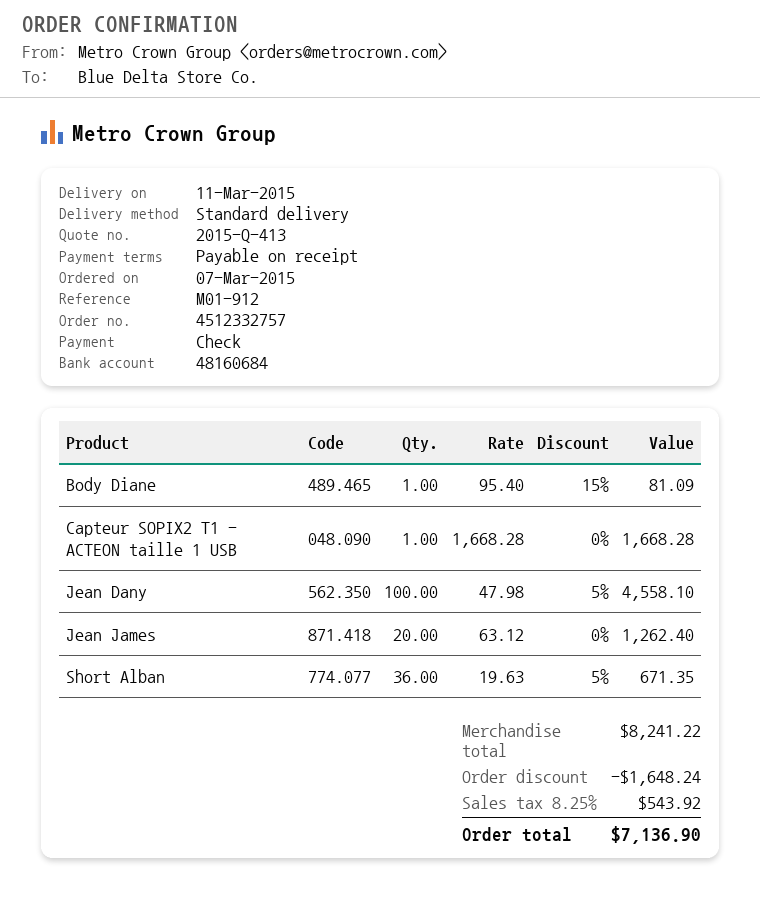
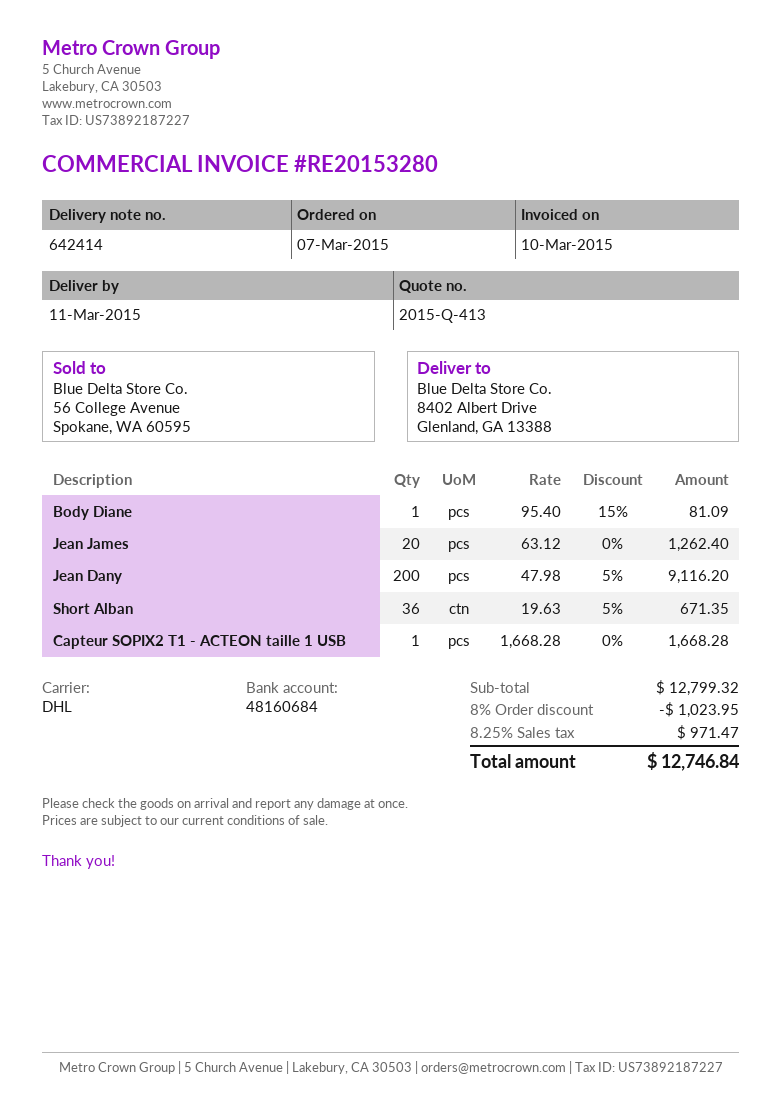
shipping method: standard -> DHL
Jean Dany: 100 x 47.98 - 5% = 4558.10 -> 200 x 47.98 - 5% = 9116.20
subtotal: 8241.22 -> 12799.32
discount: 1648.24 -> 1023.95
tax: 8.25% = 543.92 -> 8.25% = 971.47
total: 7136.90 -> 12746.84

